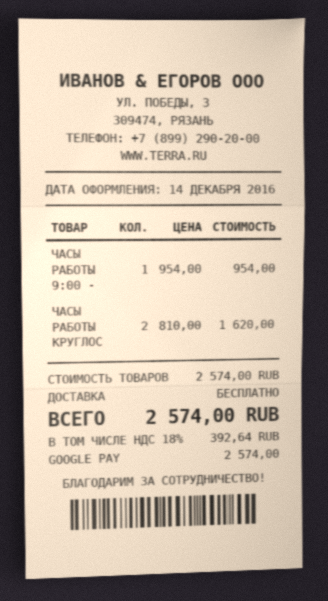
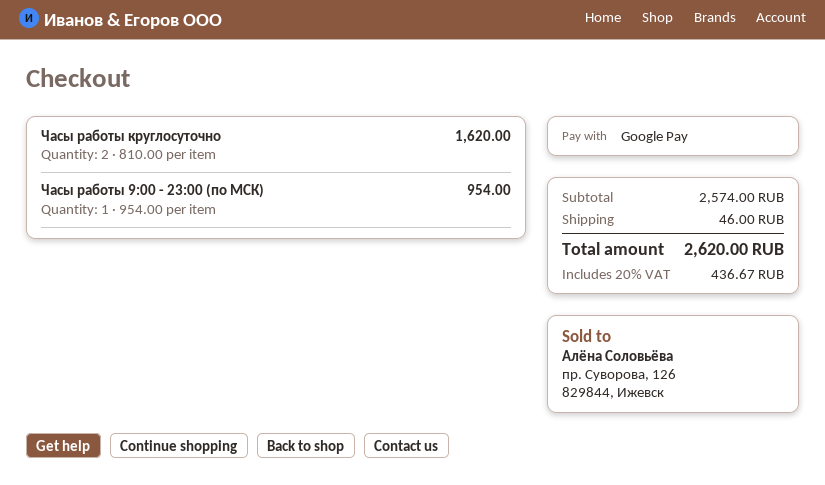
shipping: 0.00 -> 46.00
tax: 18% = 392.64 -> 20% = 436.67
total: 2574.00 -> 2620.00

